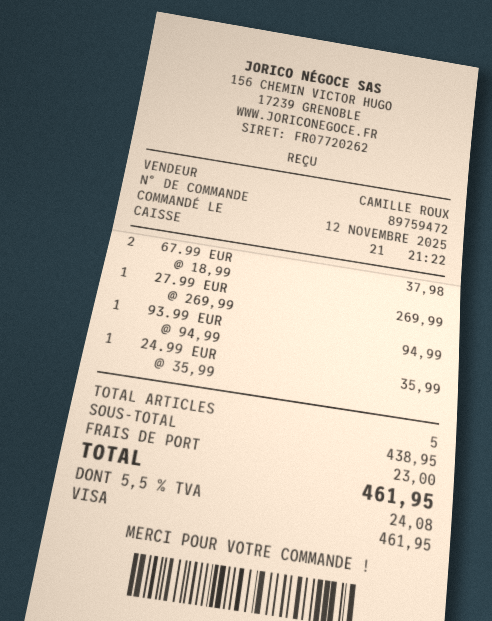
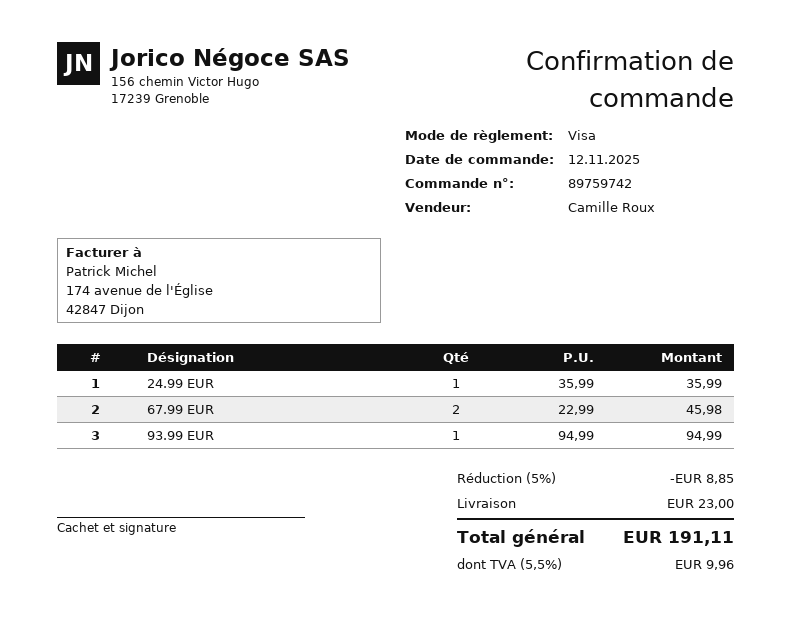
order number: 89759472 -> 89759742
67.99 EUR: 2 x 18.99 = 37.98 -> 2 x 22.99 = 45.98
27.99 EUR: 1 x 269.99 = 269.99 -> none
discount: none -> 5% = 8.85
tax: 5.5% = 24.08 -> 5.5% = 9.96
total: 461.95 -> 191.11

